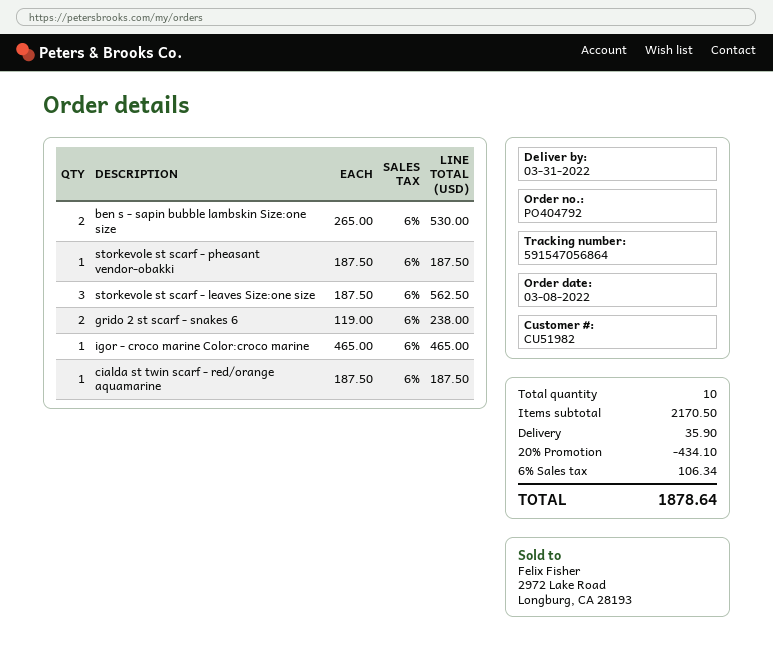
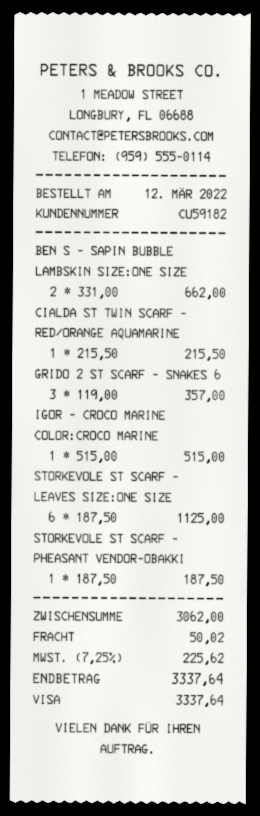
order date: 2022-03-08 -> 2022-03-12
customer number: CU51982 -> CU59182
ben s - sapin bubble lambskin Size:one size: 2 x 265.00 = 530.00 -> 2 x 331.00 = 662.00
storkevole st scarf - leaves Size:one size: 3 x 187.50 = 562.50 -> 6 x 187.50 = 1125.00
grido 2 st scarf - snakes 6: 2 x 119.00 = 238.00 -> 3 x 119.00 = 357.00
igor - croco marine Color:croco marine: 1 x 465.00 = 465.00 -> 1 x 515.00 = 515.00
cialda st twin scarf - red/orange aquamarine: 1 x 187.50 = 187.50 -> 1 x 215.50 = 215.50
subtotal: 2170.50 -> 3062.00
discount: 20% = 434.10 -> none
shipping: 35.90 -> 50.02
tax: 6% = 106.34 -> 7.25% = 225.62
total: 1878.64 -> 3337.64

